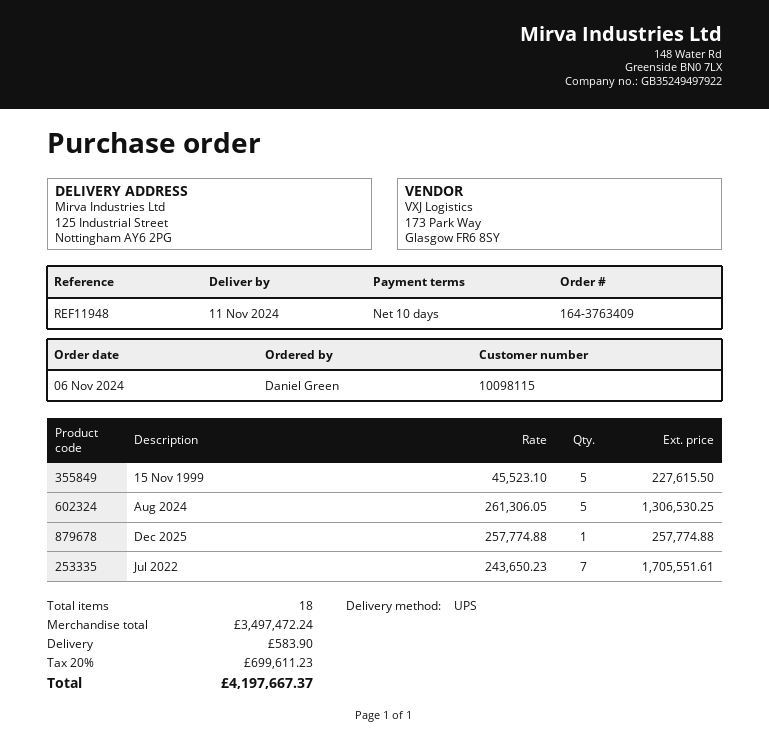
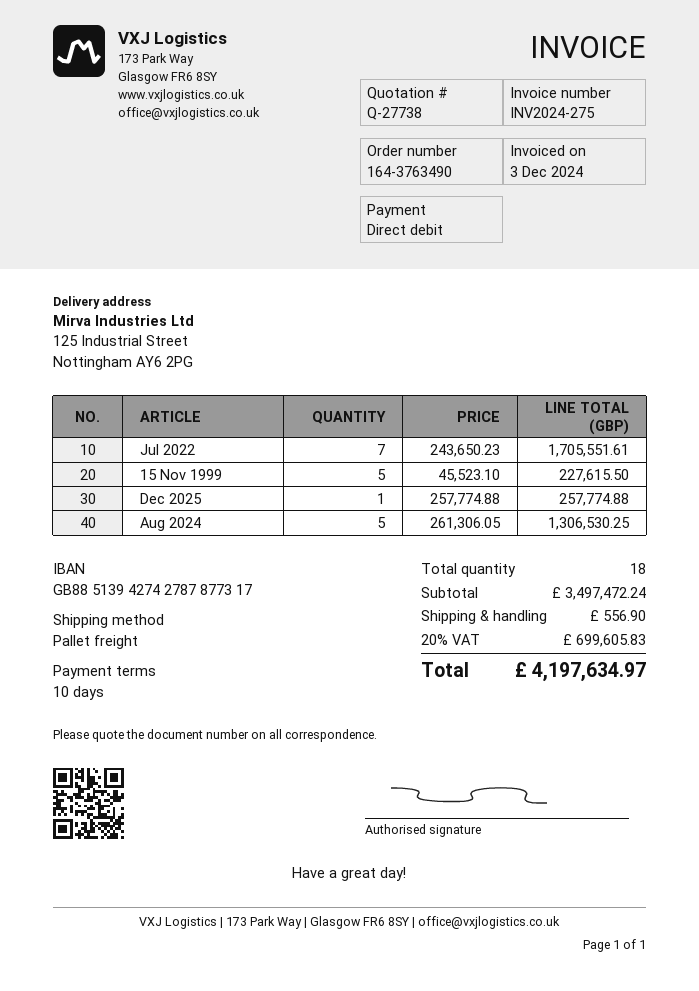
order number: 164-3763409 -> 164-3763490
shipping method: UPS -> pallet freight
shipping: 583.90 -> 556.90
tax: 20% = 699611.23 -> 20% = 699605.83
total: 4197667.37 -> 4197634.97

